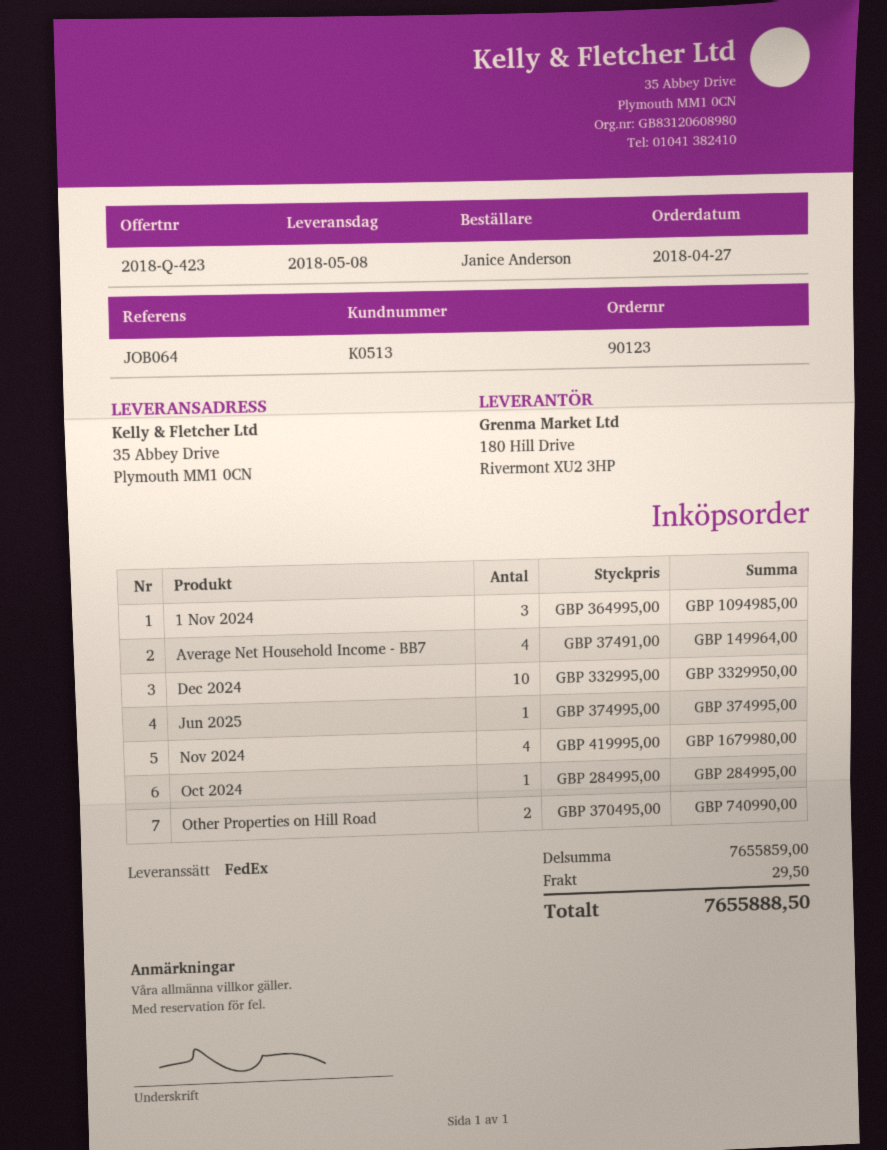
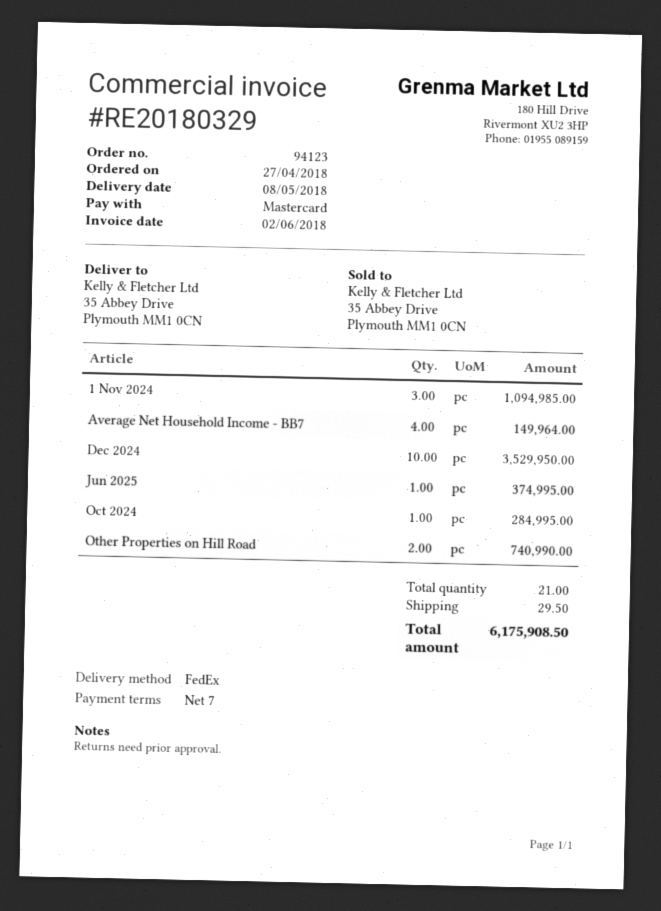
order number: 90123 -> 94123
Dec 2024: 10 for 3329950.00 -> 10 for 3529950.00
Nov 2024: 4 for 1679980.00 -> none
total: 7655888.50 -> 6175908.50

